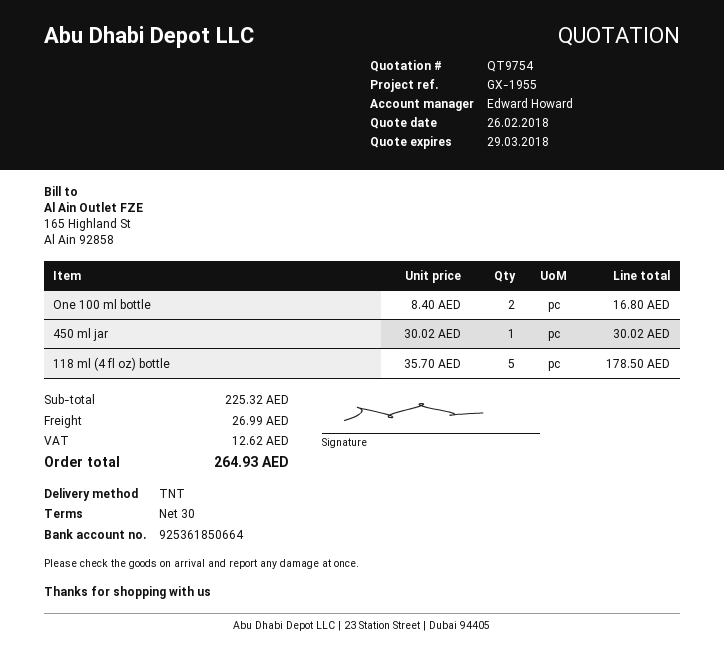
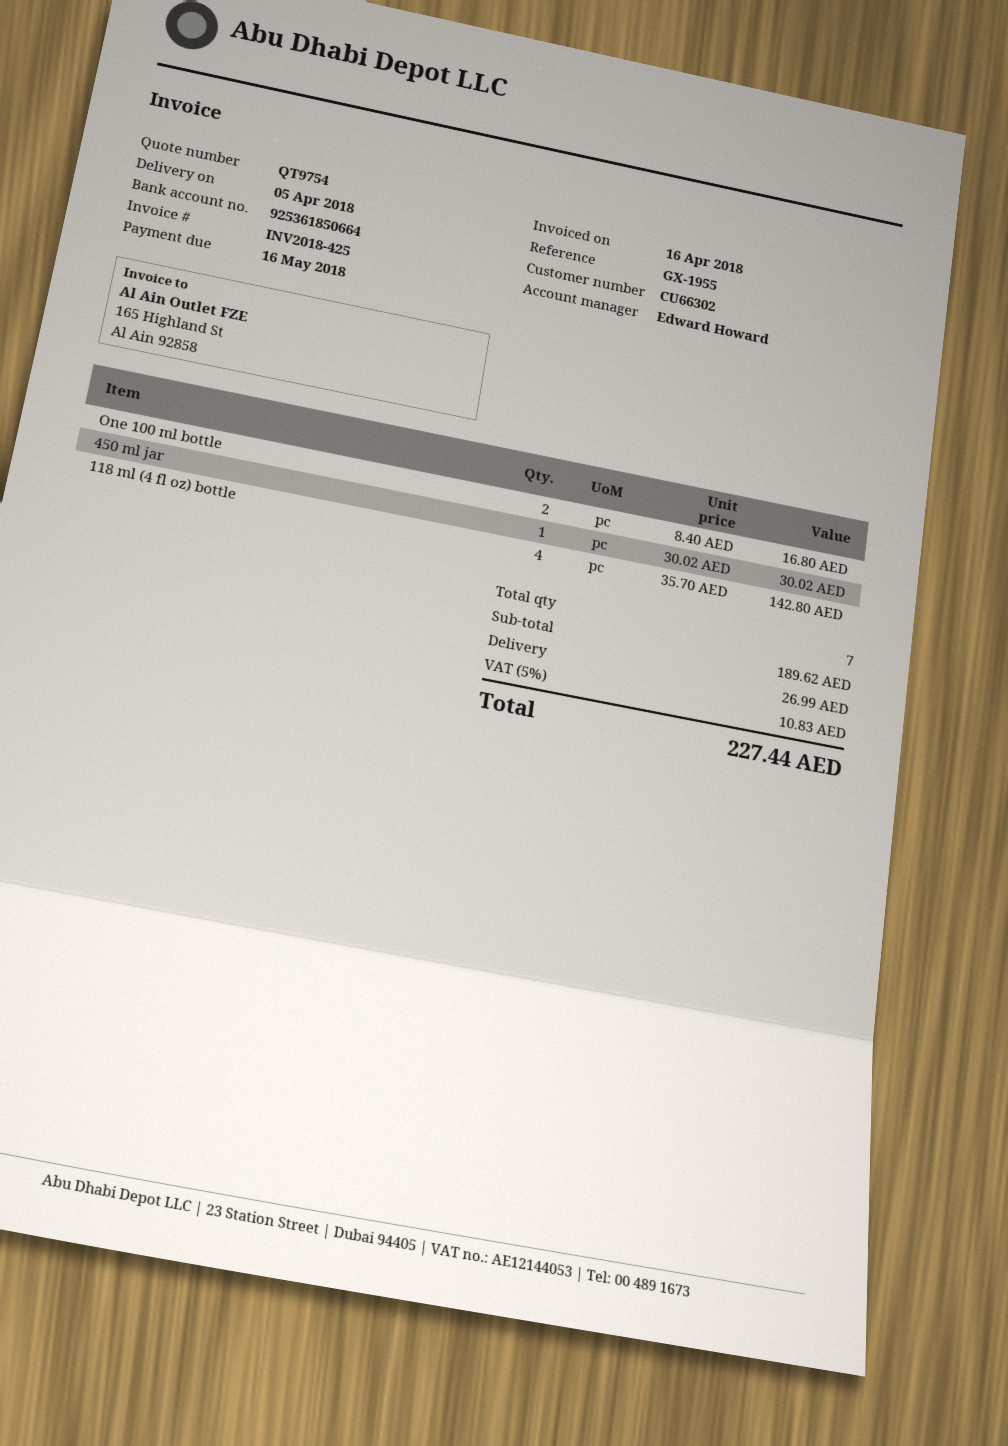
118 ml (4 fl oz) bottle: 5 x 35.70 = 178.50 -> 4 x 35.70 = 142.80
subtotal: 225.32 -> 189.62
tax: 12.62 -> 10.83
total: 264.93 -> 227.44

